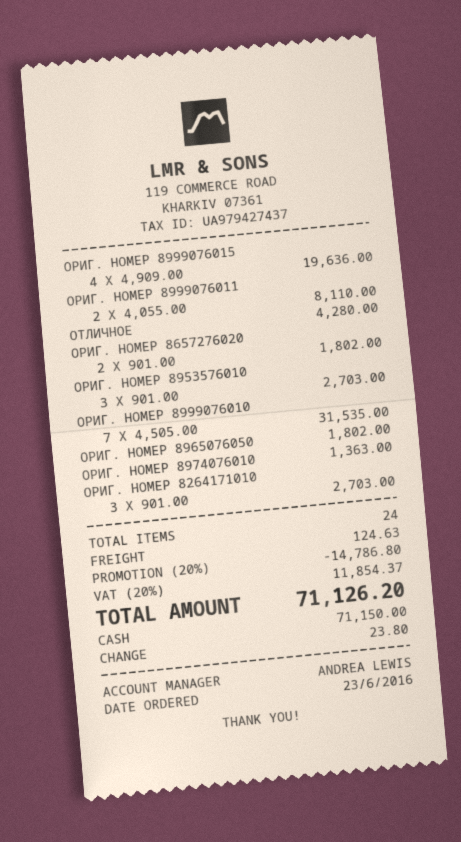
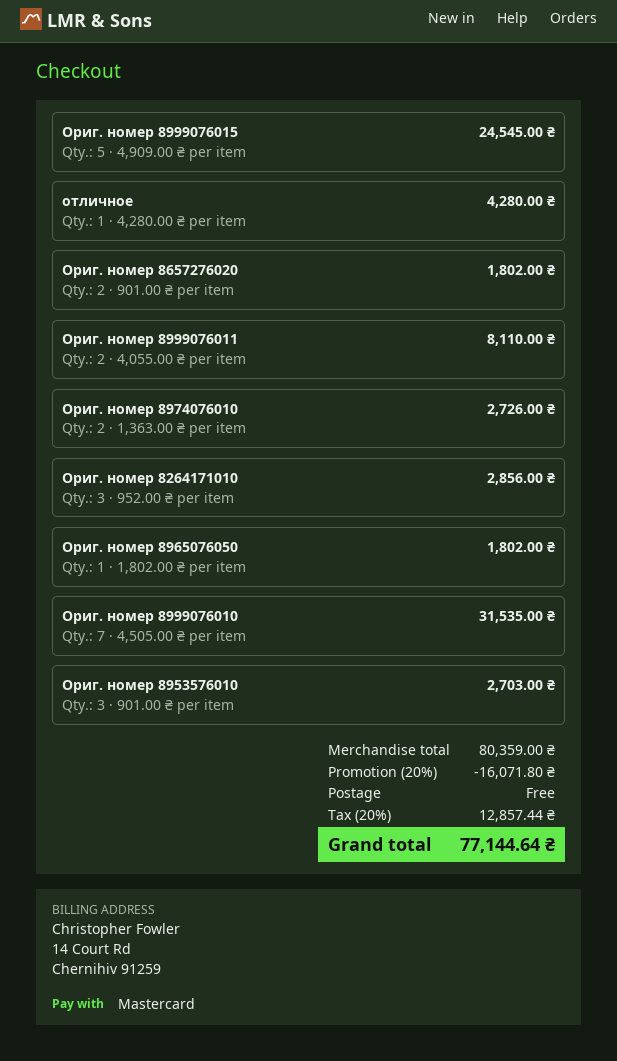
payment method: cash -> Mastercard
ОРИГ. НОМЕР 8999076015: 4 x 4909.00 = 19636.00 -> 5 x 4909.00 = 24545.00
ОРИГ. НОМЕР 8974076010: 1 x 1363.00 = 1363.00 -> 2 x 1363.00 = 2726.00
ОРИГ. НОМЕР 8264171010: 3 x 901.00 = 2703.00 -> 3 x 952.00 = 2856.00
discount: 20% = 14786.80 -> 20% = 16071.80
shipping: 124.63 -> 0.00
tax: 20% = 11854.37 -> 20% = 12857.44
total: 71126.20 -> 77144.64

